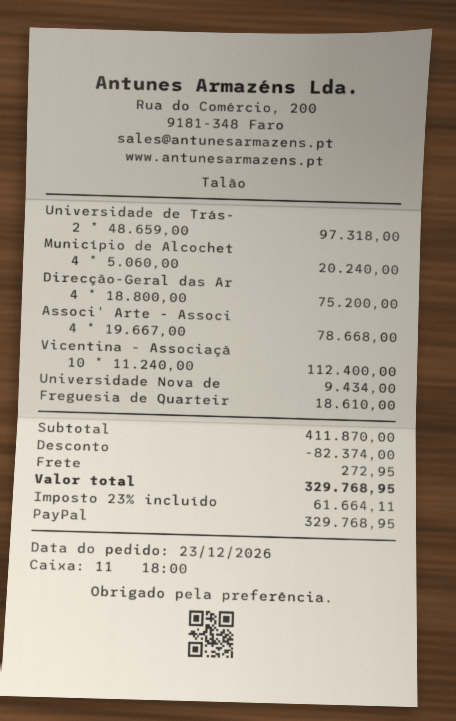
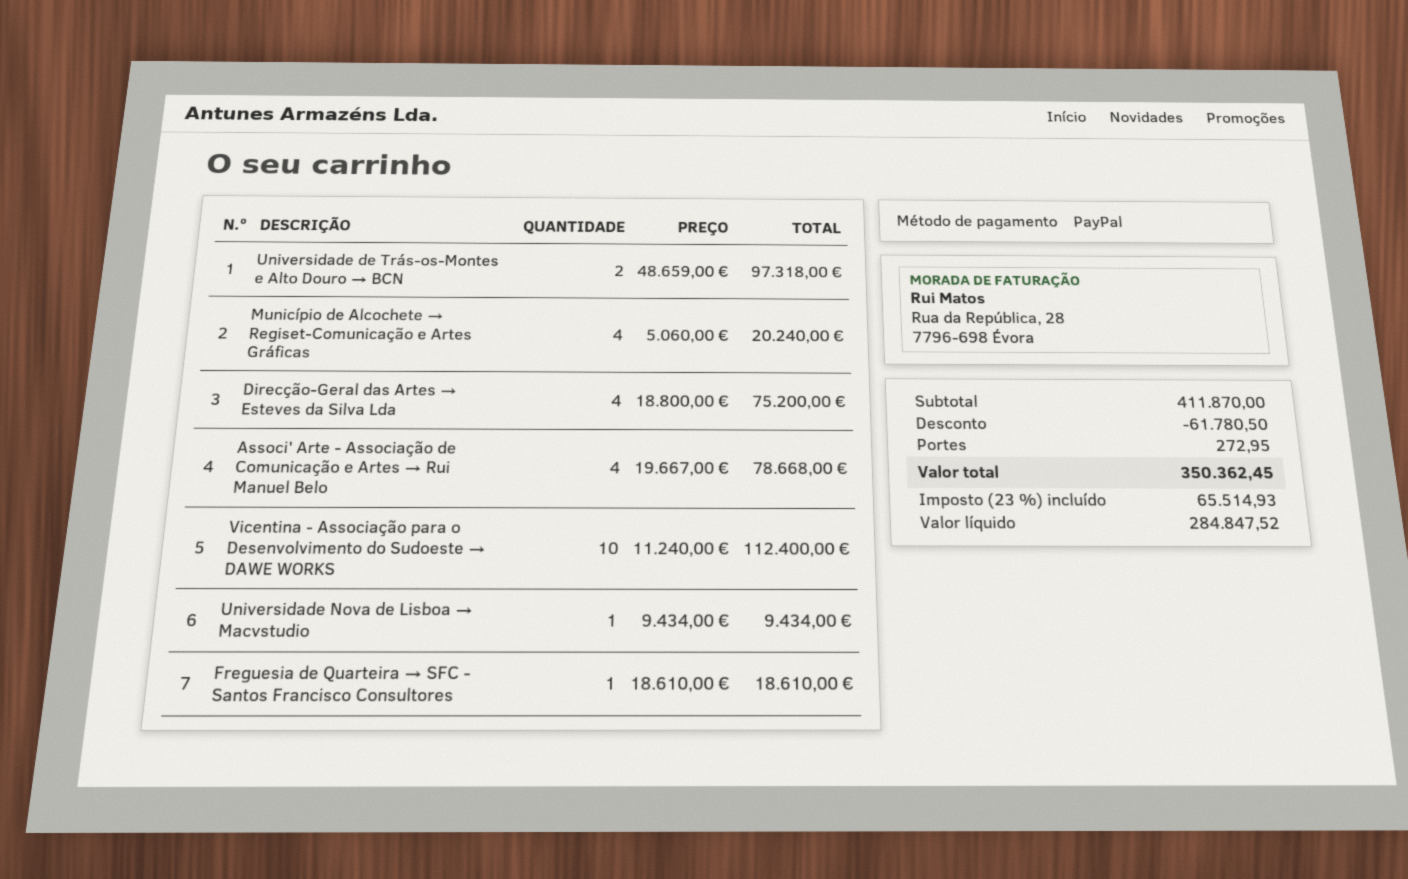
discount: 82374.00 -> 61780.50
tax: 23% = 61664.11 -> 23% = 65514.93
total: 329768.95 -> 350362.45

